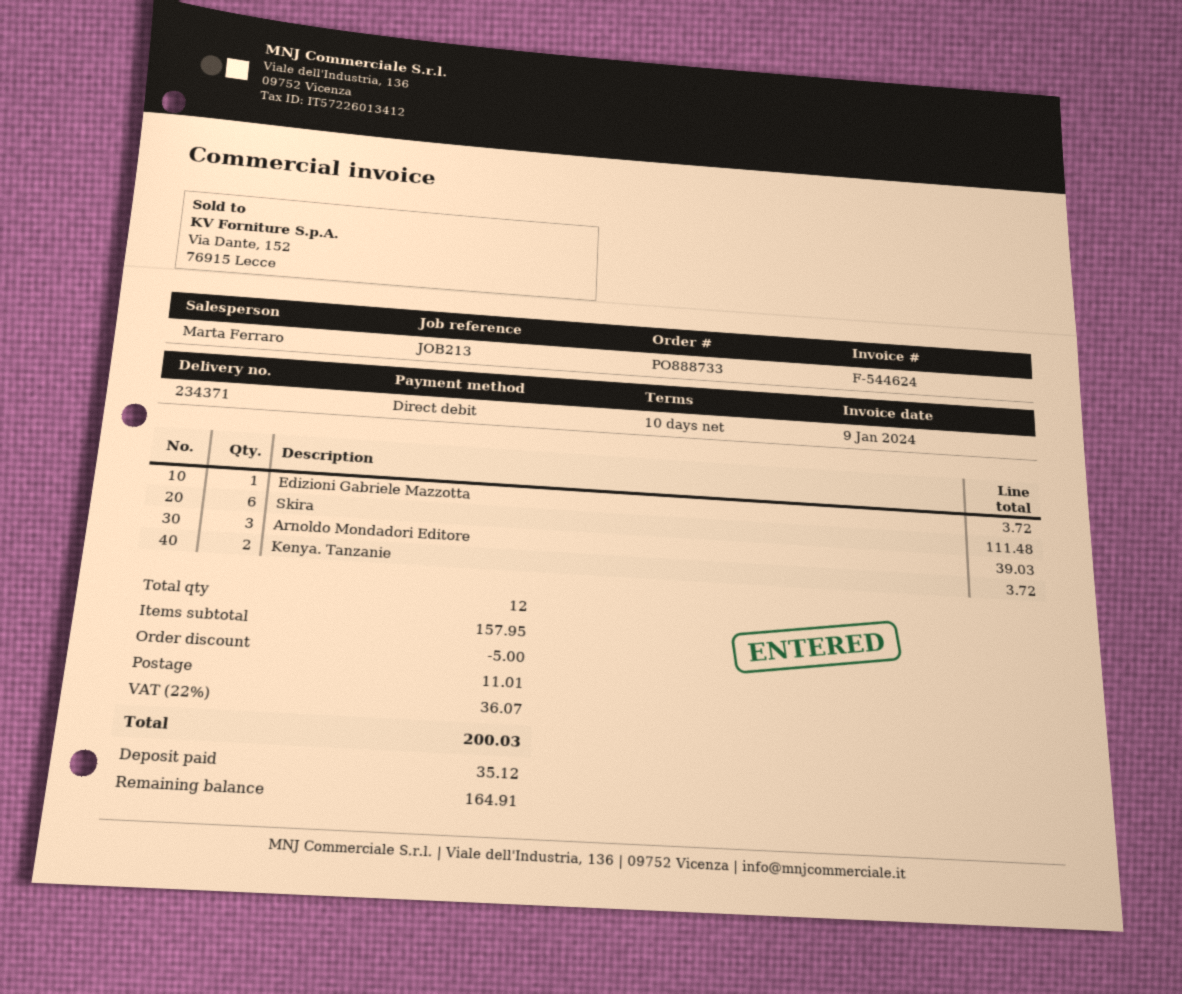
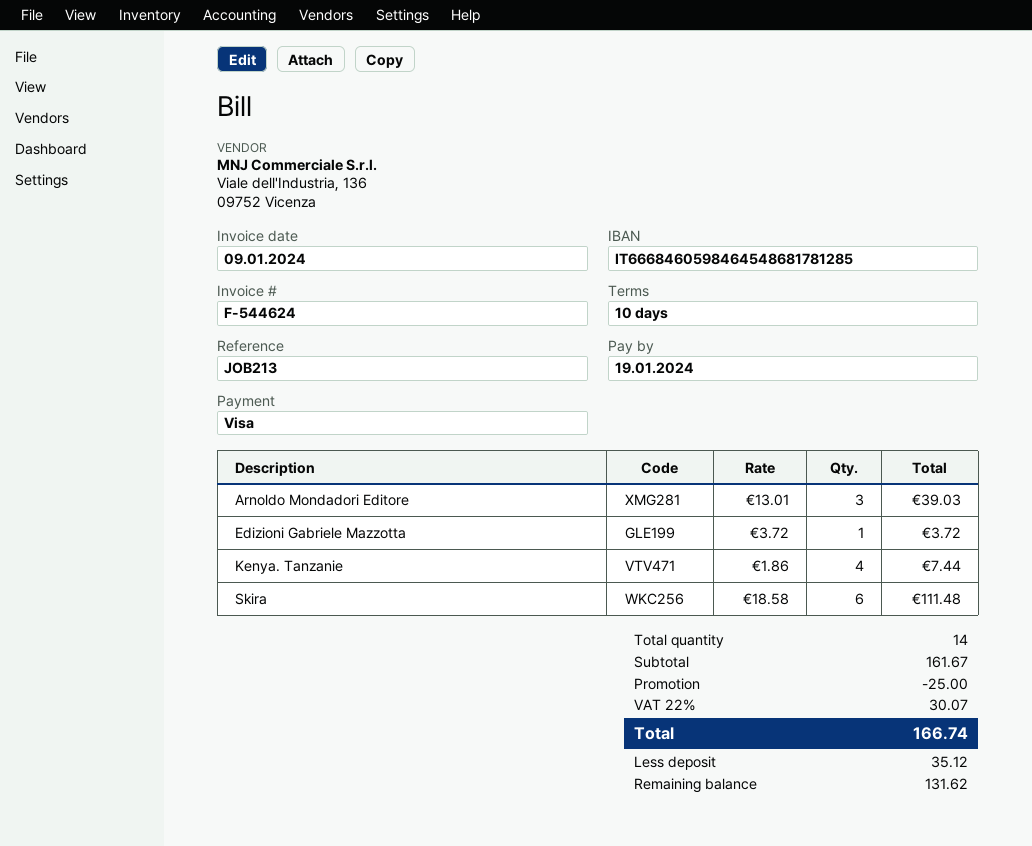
payment method: direct debit -> Visa
Kenya. Tanzanie: 2 for 3.72 -> 4 for 7.44
total quantity: 12 -> 14
subtotal: 157.95 -> 161.67
discount: 5.00 -> 25.00
shipping: 11.01 -> none
tax: 22% = 36.07 -> 22% = 30.07
total: 200.03 -> 166.74
balance: 164.91 -> 131.62

